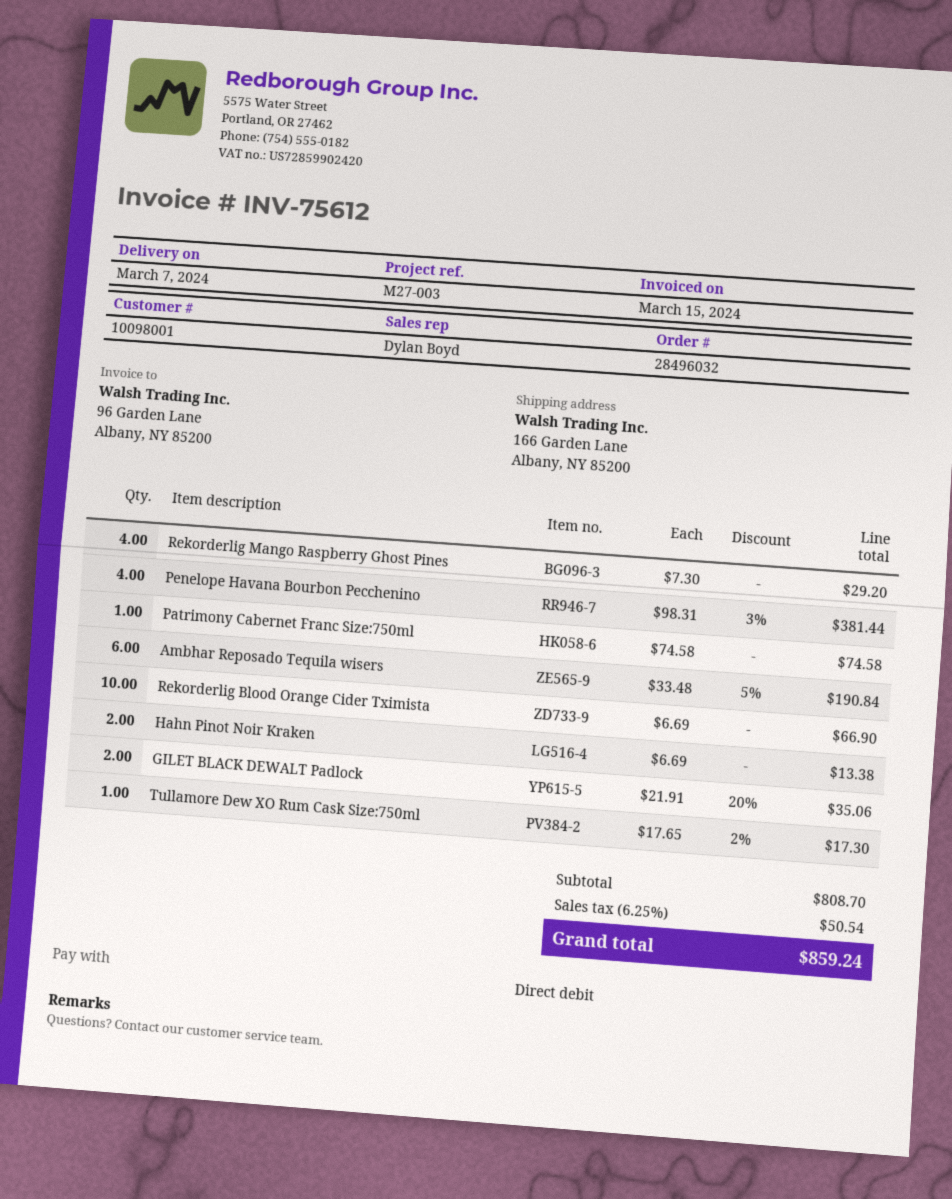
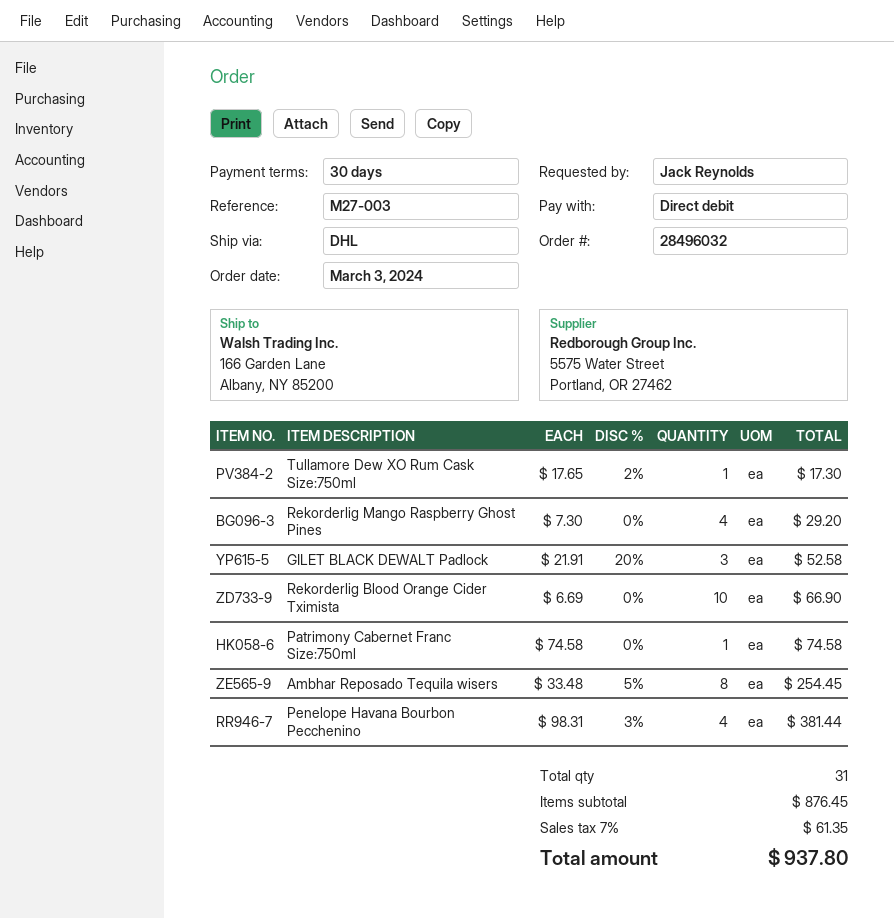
Ambhar Reposado Tequila wisers: 6 x 33.48 - 5% = 190.84 -> 8 x 33.48 - 5% = 254.45
Hahn Pinot Noir Kraken: 2 x 6.69 = 13.38 -> none
GILET BLACK DEWALT Padlock: 2 x 21.91 - 20% = 35.06 -> 3 x 21.91 - 20% = 52.58
subtotal: 808.70 -> 876.45
tax: 6.25% = 50.54 -> 7% = 61.35
total: 859.24 -> 937.80

